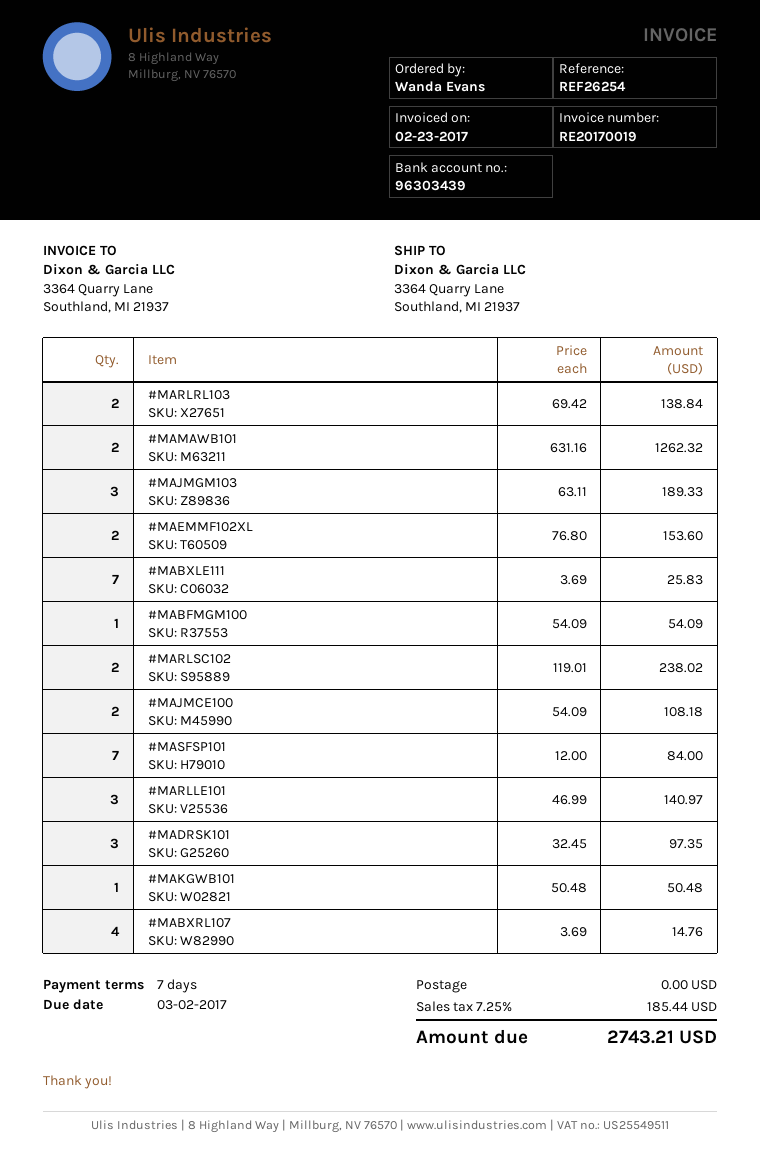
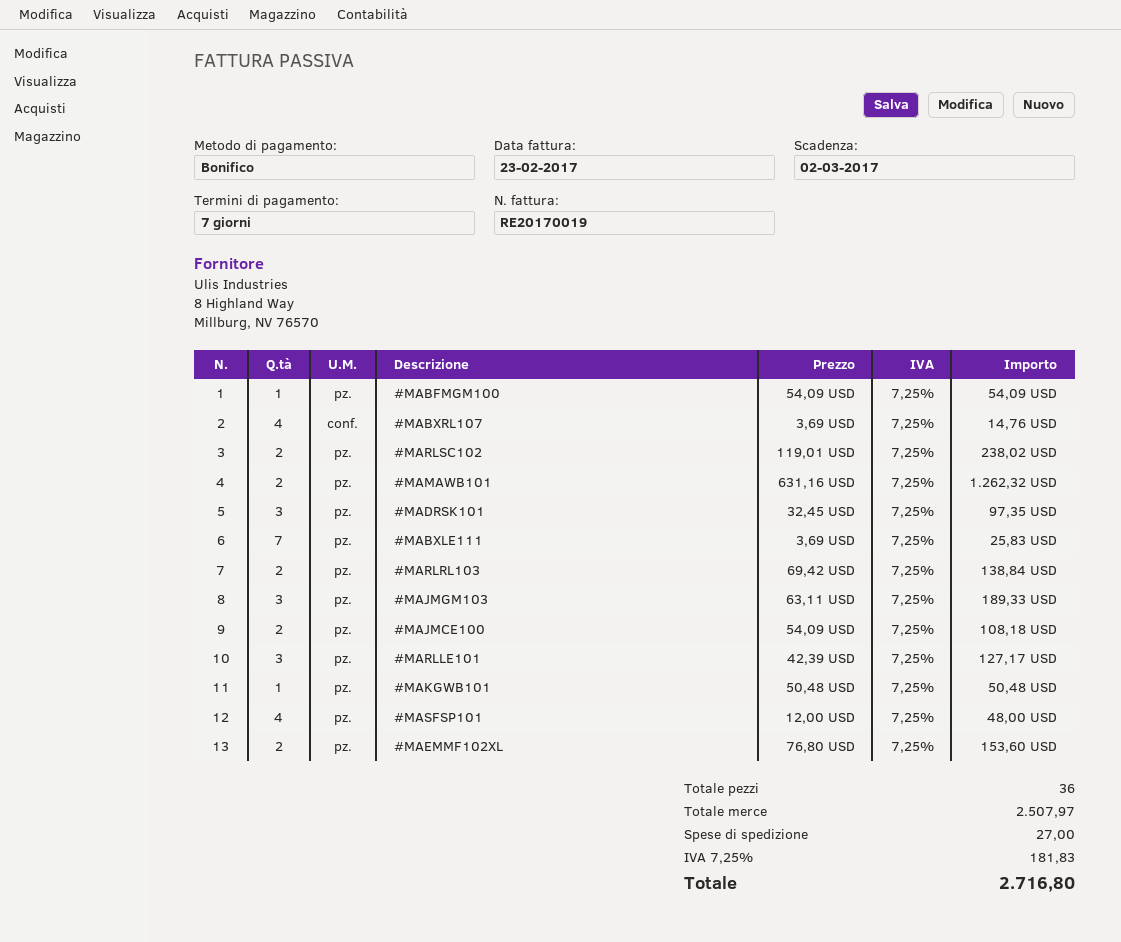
#MASFSP101: 7 x 12.00 = 84.00 -> 4 x 12.00 = 48.00
#MARLLE101: 3 x 46.99 = 140.97 -> 3 x 42.39 = 127.17
shipping: 0.00 -> 27.00
tax: 7.25% = 185.44 -> 7.25% = 181.83
total: 2743.21 -> 2716.80

